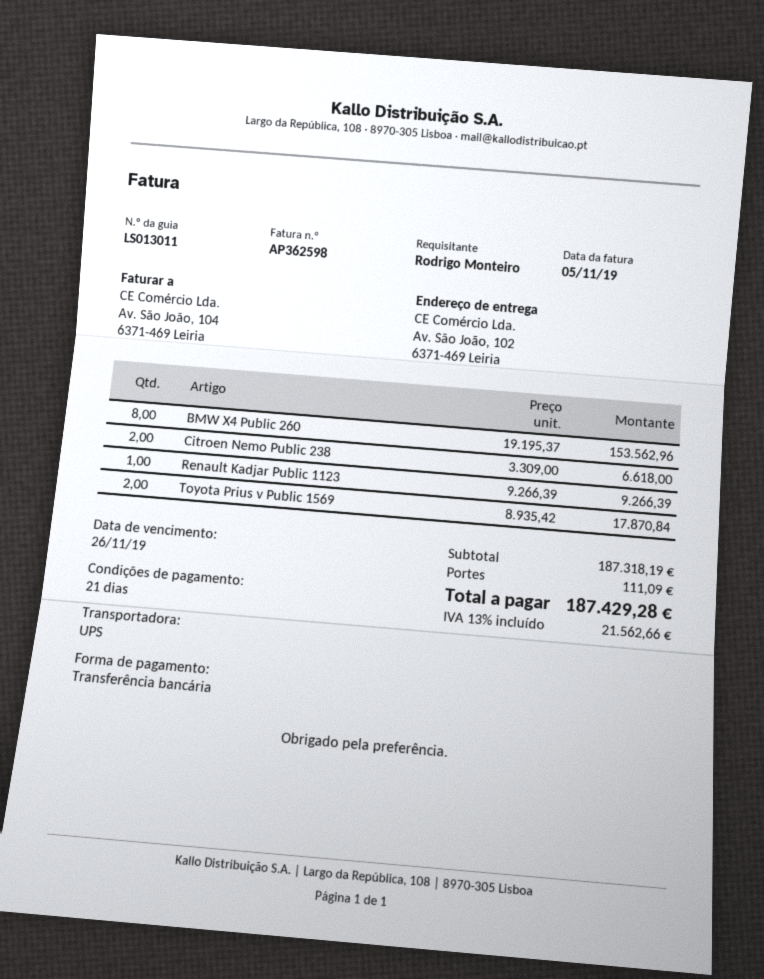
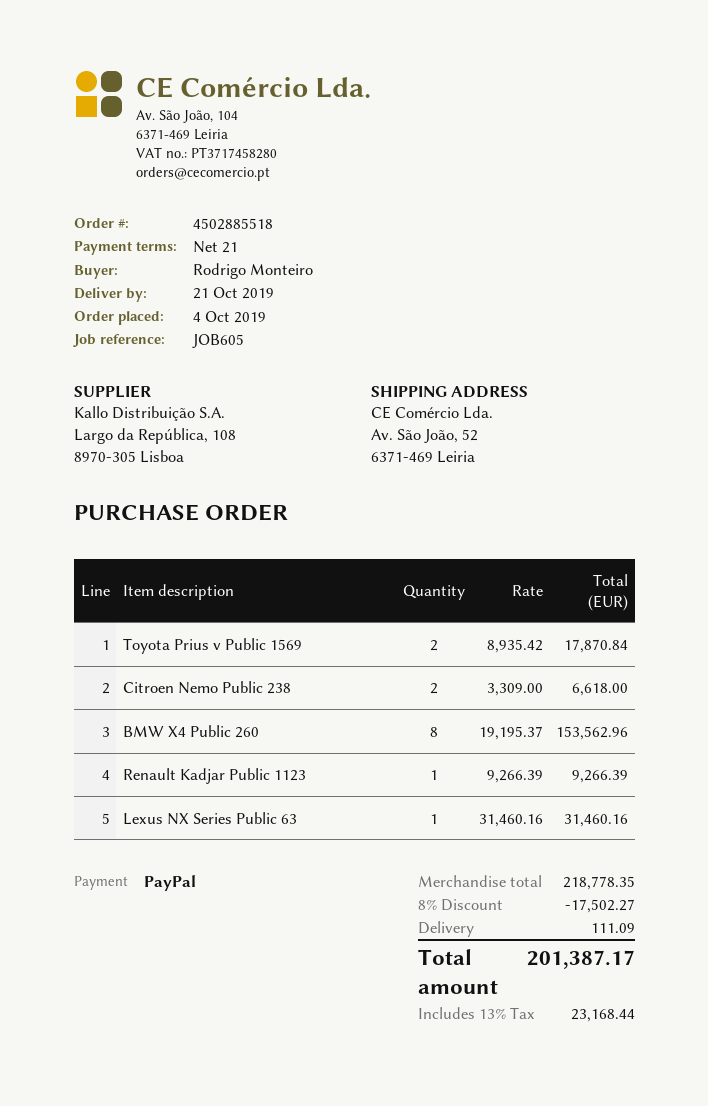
payment method: bank transfer -> PayPal
ship to: Av. São João, 102, 6371-469 Leiria -> Av. São João, 52, 6371-469 Leiria
Lexus NX Series Public 63: none -> 1 x 31460.16 = 31460.16
subtotal: 187318.19 -> 218778.35
discount: none -> 8% = 17502.27
tax: 13% = 21562.66 -> 13% = 23168.44
total: 187429.28 -> 201387.17

